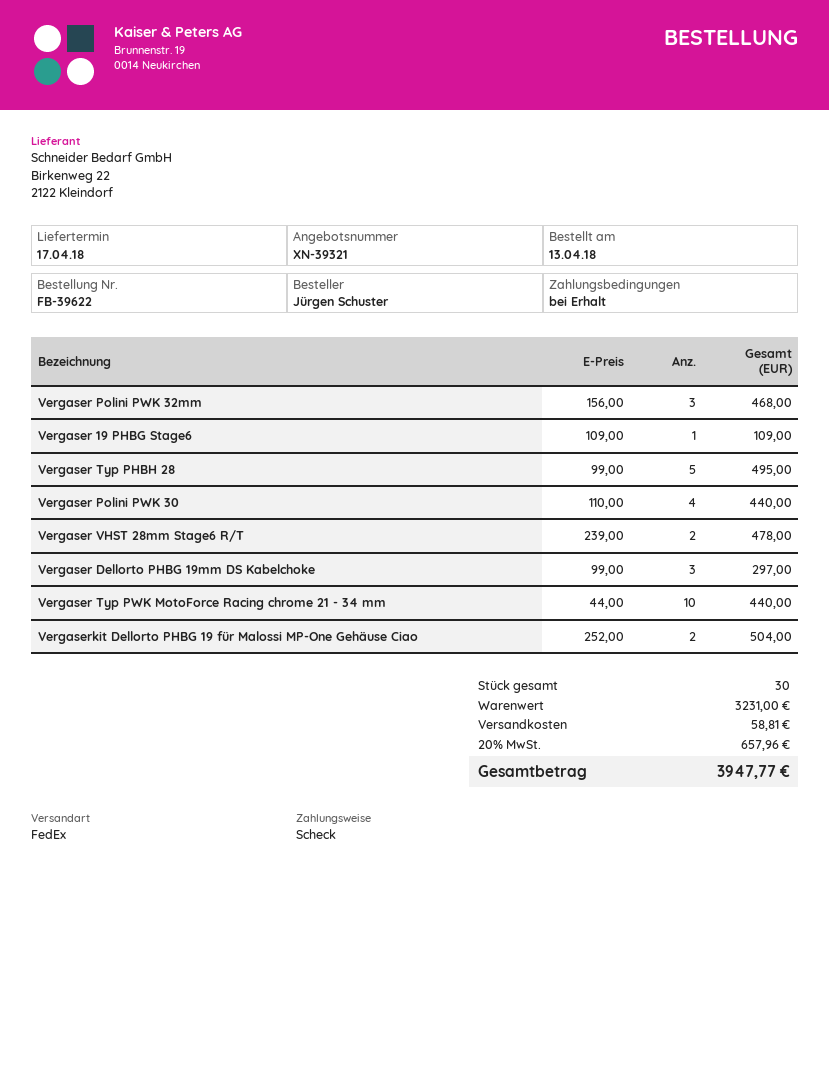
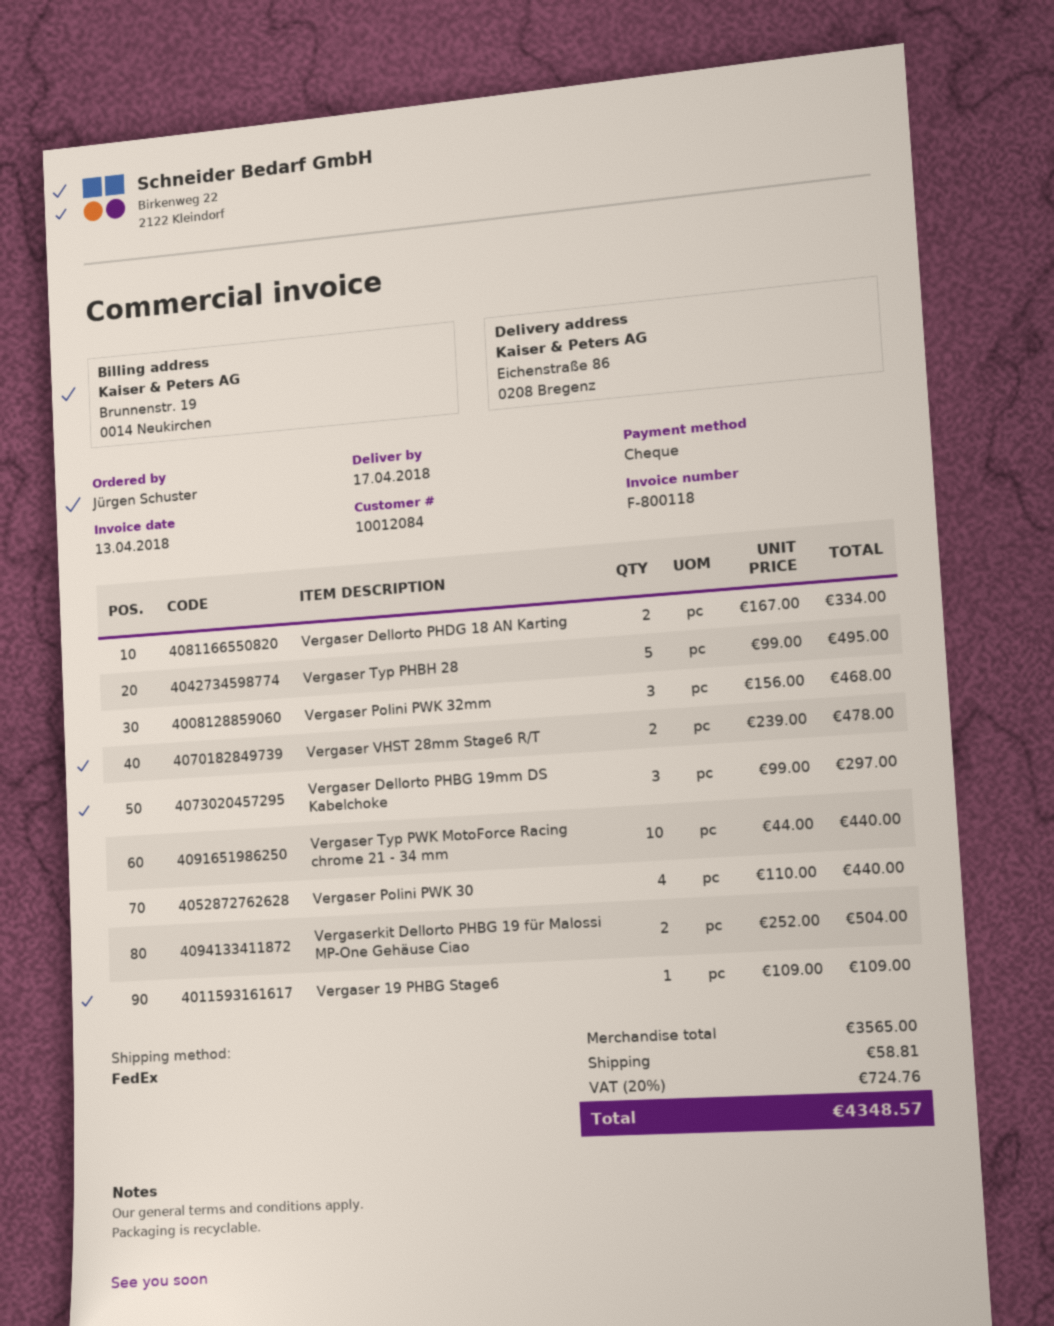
Vergaser Dellorto PHDG 18 AN Karting: none -> 2 x 167.00 = 334.00
subtotal: 3231.00 -> 3565.00
tax: 20% = 657.96 -> 20% = 724.76
total: 3947.77 -> 4348.57

